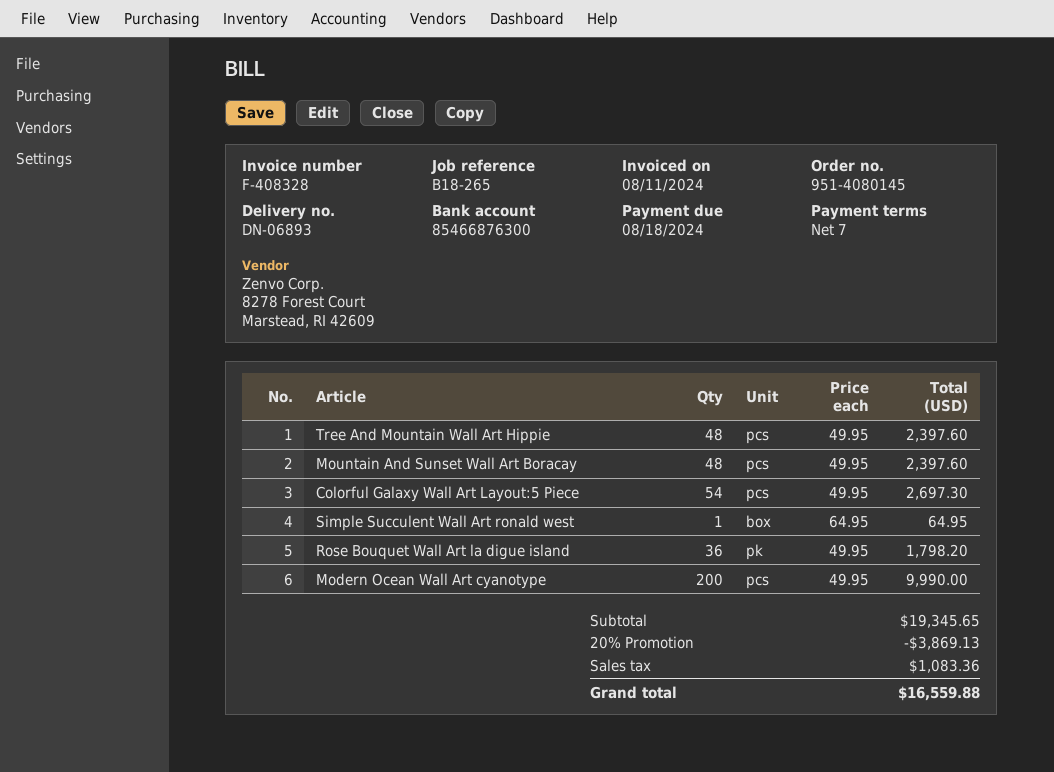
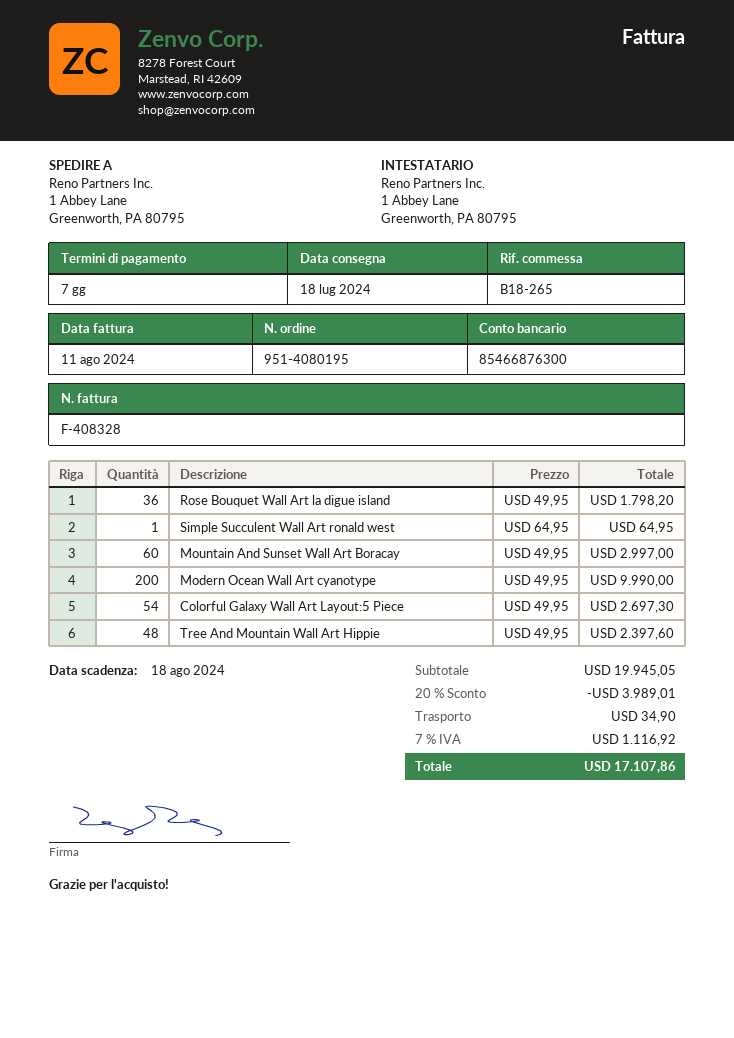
order number: 951-4080145 -> 951-4080195
Mountain And Sunset Wall Art Boracay: 48 x 49.95 = 2397.60 -> 60 x 49.95 = 2997.00
subtotal: 19345.65 -> 19945.05
discount: 20% = 3869.13 -> 20% = 3989.01
shipping: none -> 34.90
tax: 1083.36 -> 1116.92
total: 16559.88 -> 17107.86

